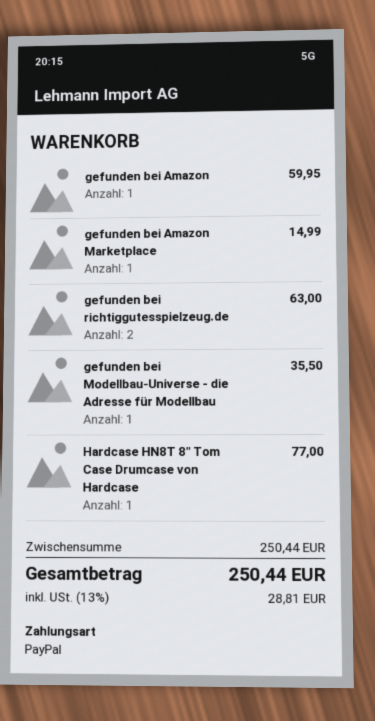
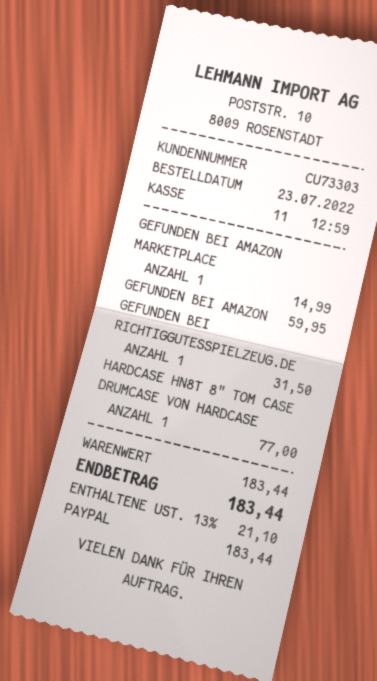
gefunden bei richtiggutesspielzeug.de: 2 for 63.00 -> 1 for 31.50
gefunden bei Modellbau-Universe - die Adresse für Modellbau: 1 for 35.50 -> none
subtotal: 250.44 -> 183.44
tax: 13% = 28.81 -> 13% = 21.10
total: 250.44 -> 183.44

